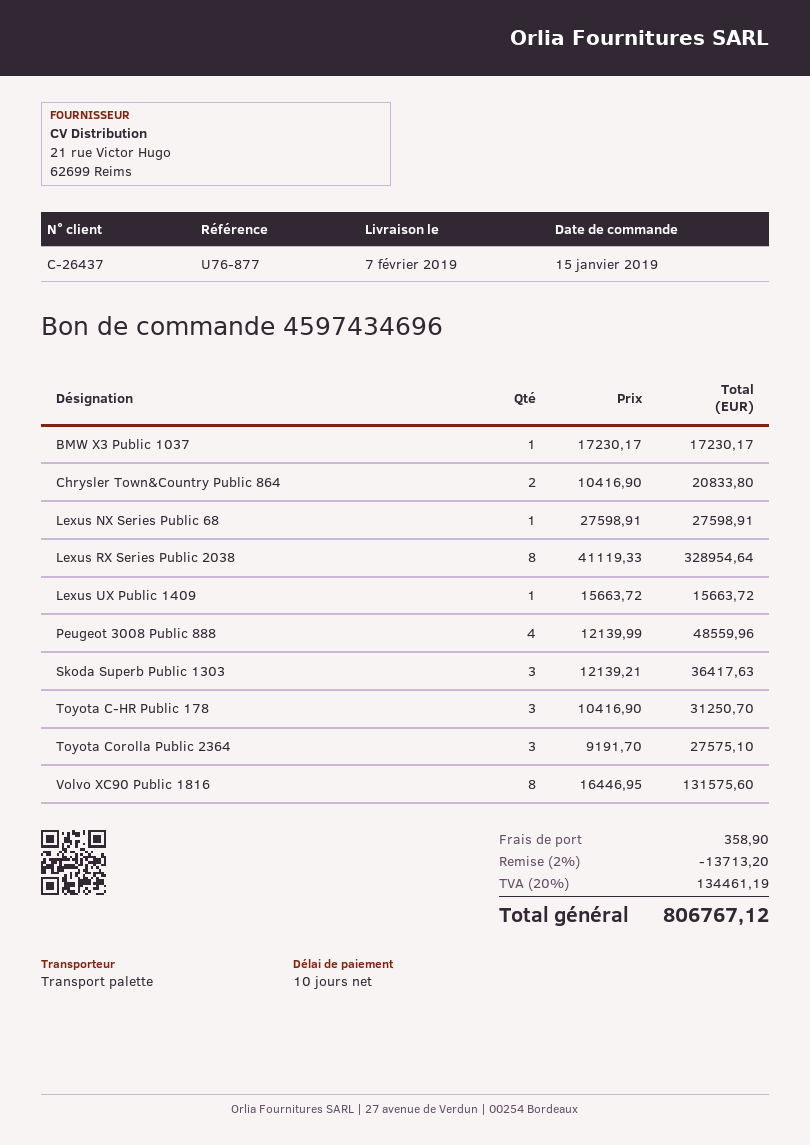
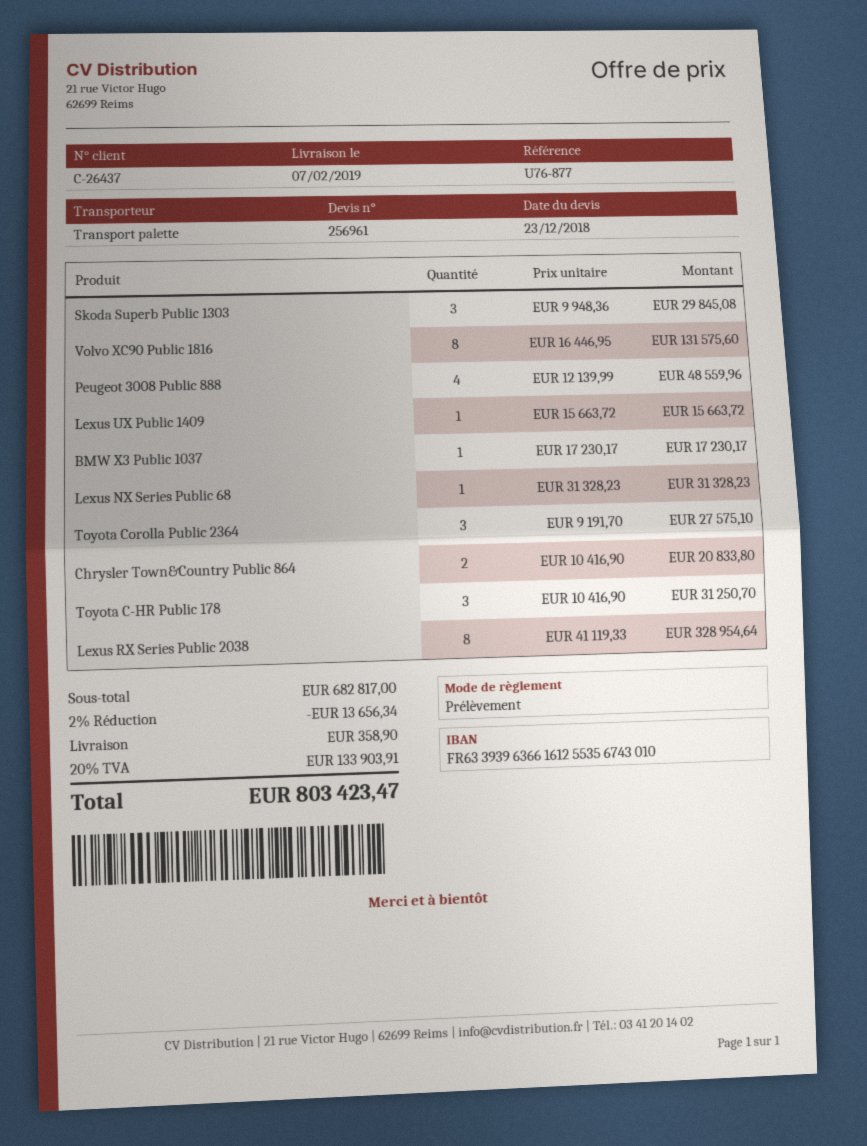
Lexus NX Series Public 68: 1 x 27598.91 = 27598.91 -> 1 x 31328.23 = 31328.23
Skoda Superb Public 1303: 3 x 12139.21 = 36417.63 -> 3 x 9948.36 = 29845.08
discount: 2% = 13713.20 -> 2% = 13656.34
tax: 20% = 134461.19 -> 20% = 133903.91
total: 806767.12 -> 803423.47

